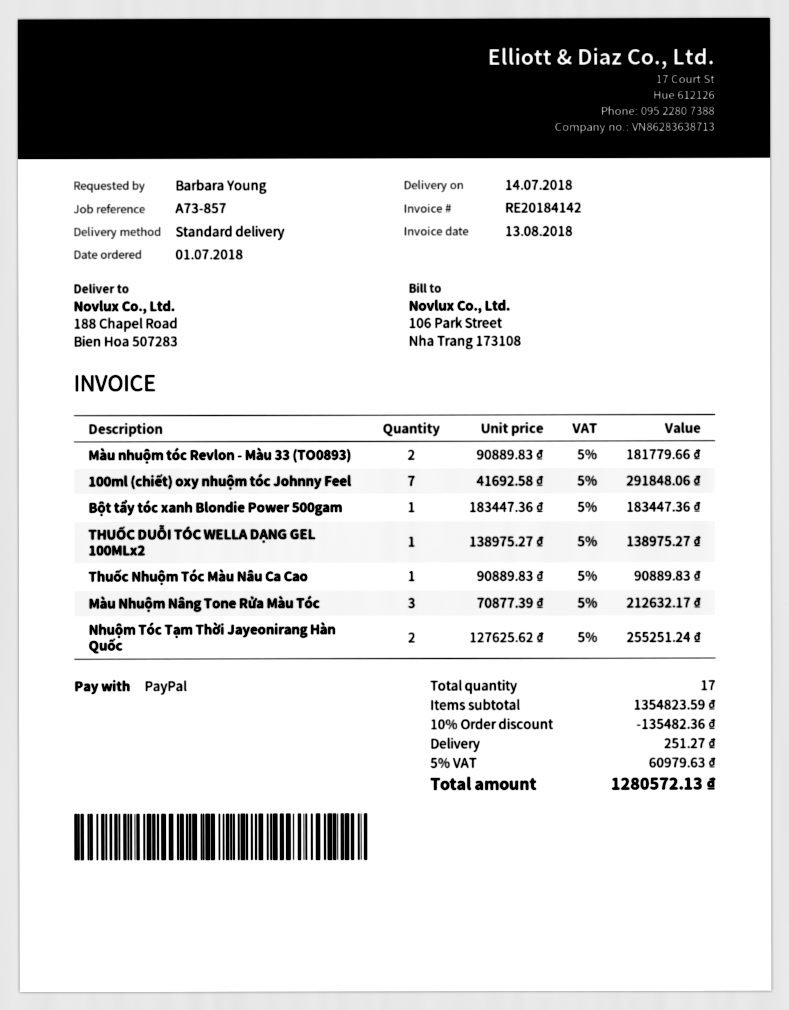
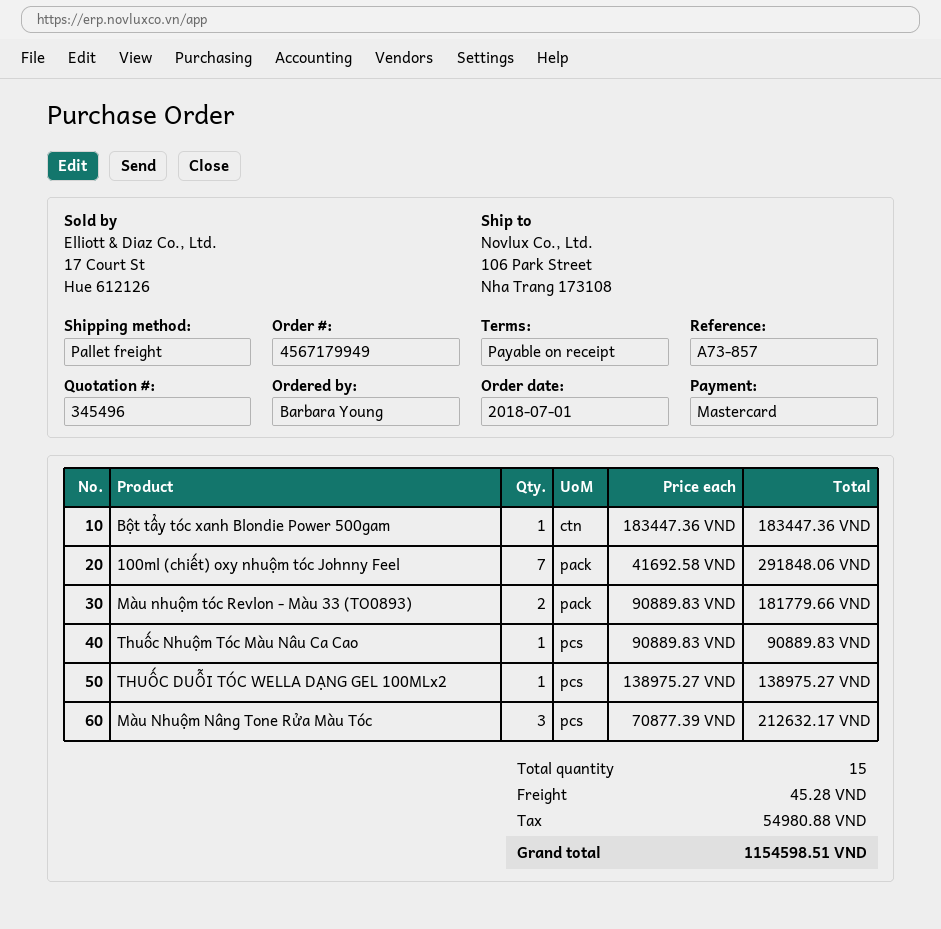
payment method: PayPal -> Mastercard
shipping method: standard -> pallet freight
ship to: 188 Chapel Road, Bien Hoa 507283 -> 106 Park Street, Nha Trang 173108
Nhuộm Tóc Tạm Thời Jayeonirang Hàn Quốc: 2 x 127625.62 = 255251.24 -> none
total quantity: 17 -> 15
discount: 10% = 135482.36 -> none
shipping: 251.27 -> 45.28
tax: 60979.63 -> 54980.88
total: 1280572.13 -> 1154598.51

